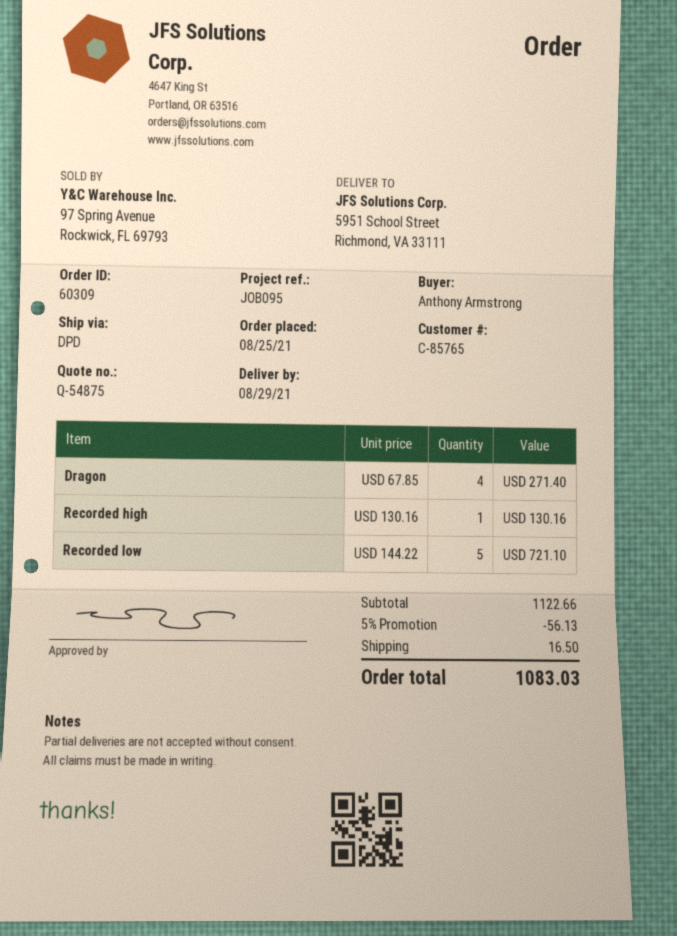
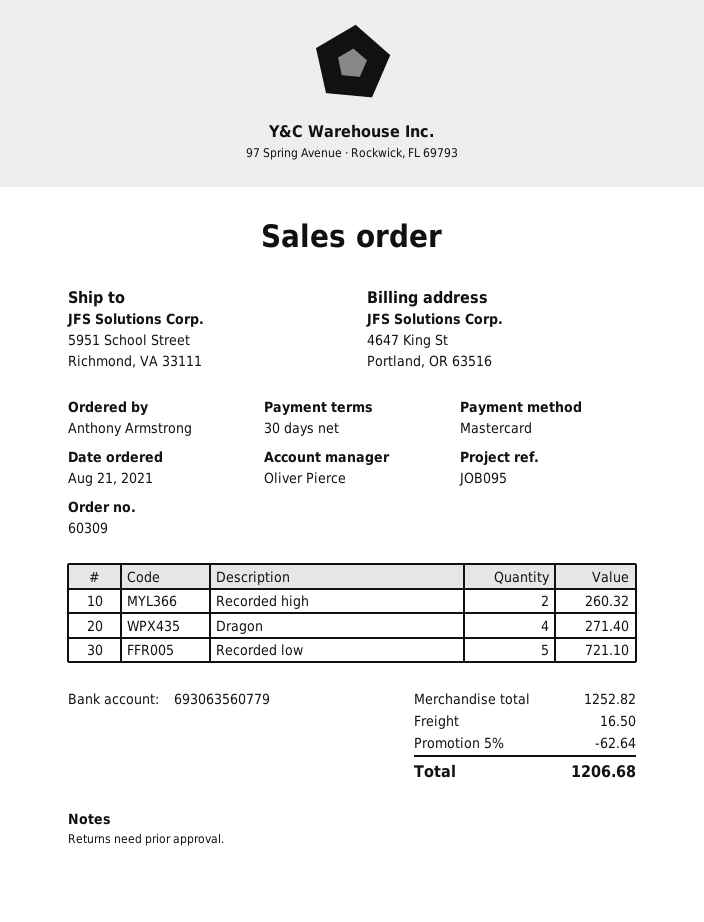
order date: 2021-08-25 -> 2021-08-21
Recorded high: 1 for 130.16 -> 2 for 260.32
subtotal: 1122.66 -> 1252.82
discount: 5% = 56.13 -> 5% = 62.64
total: 1083.03 -> 1206.68

